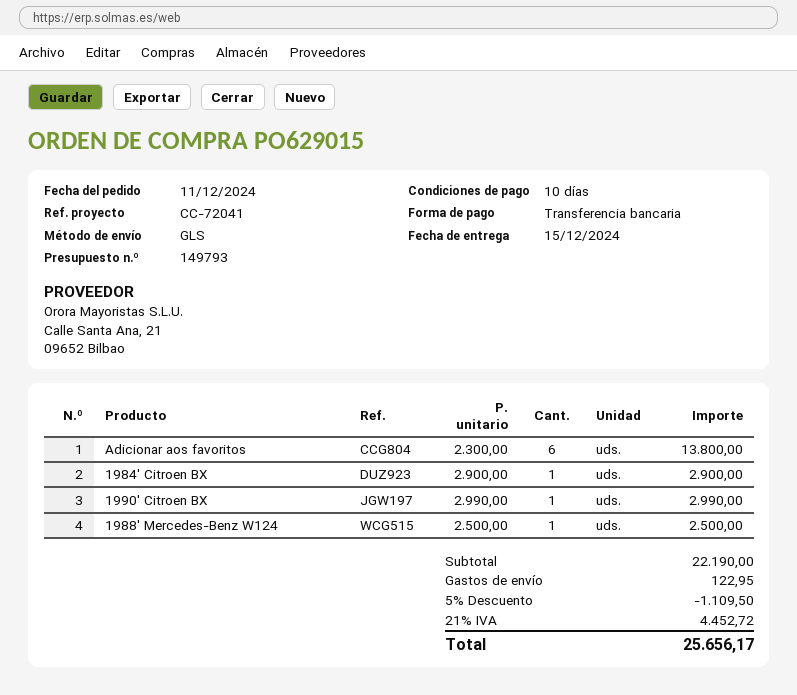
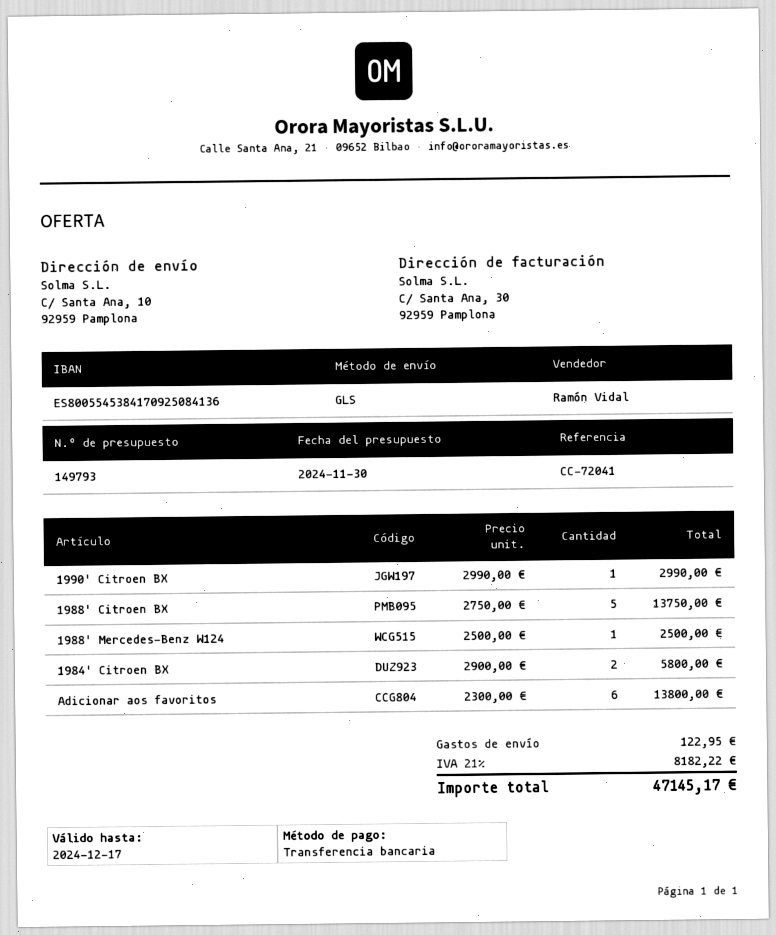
1984' Citroen BX: 1 x 2900.00 = 2900.00 -> 2 x 2900.00 = 5800.00
1988' Citroen BX: none -> 5 x 2750.00 = 13750.00
discount: 5% = 1109.50 -> none
tax: 21% = 4452.72 -> 21% = 8182.22
total: 25656.17 -> 47145.17

